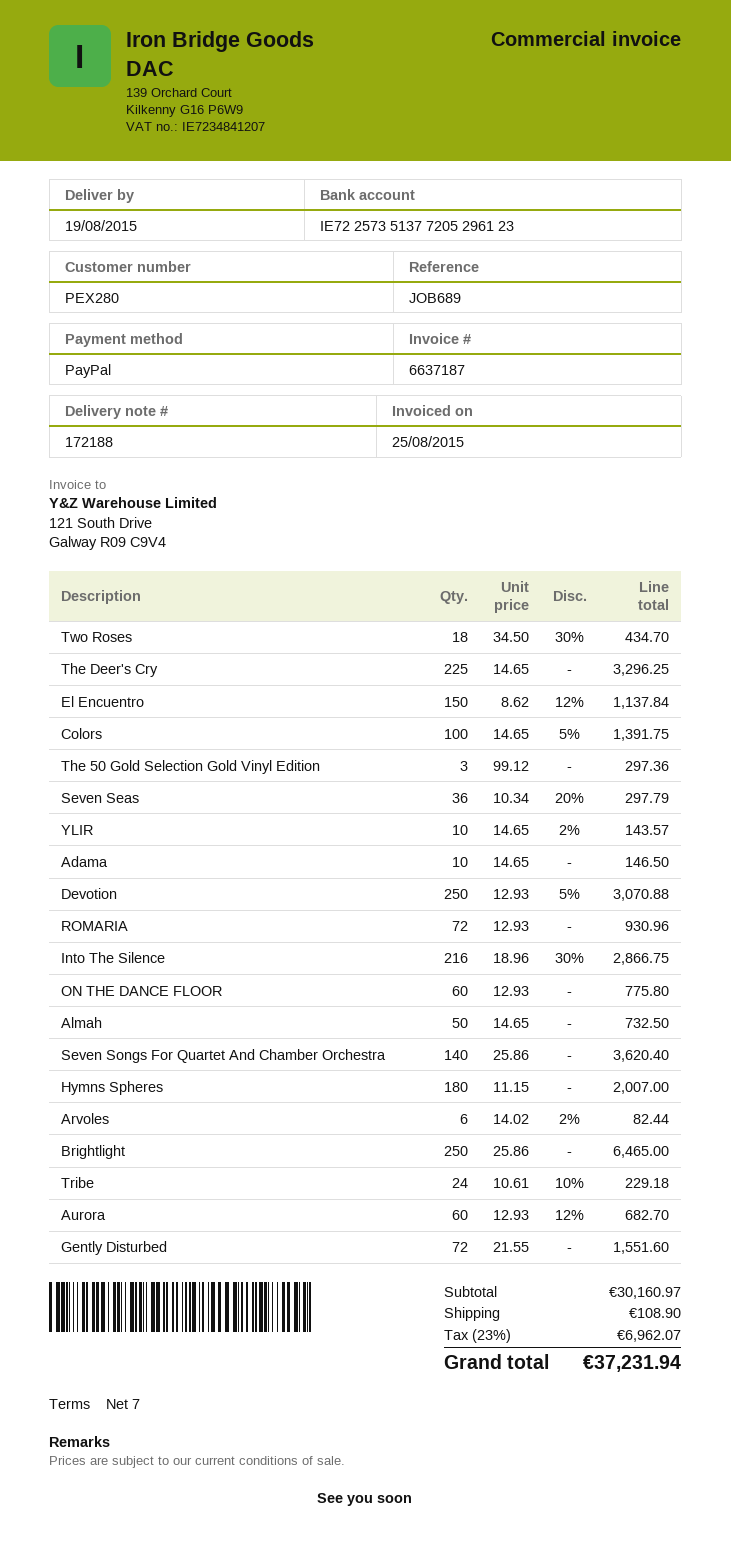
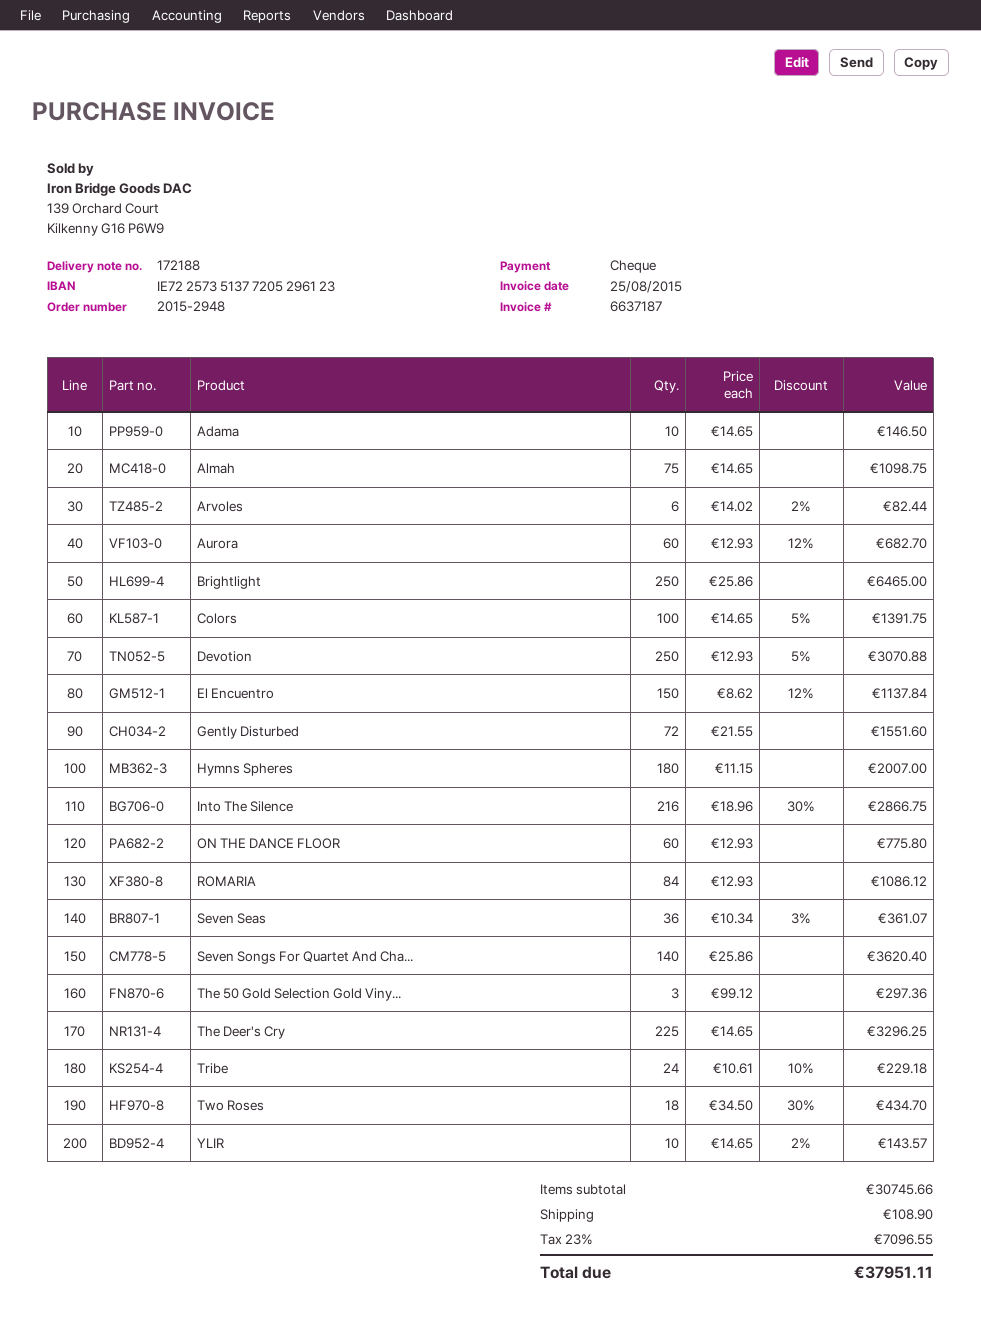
payment method: PayPal -> cheque
Seven Seas: 36 x 10.34 - 20% = 297.79 -> 36 x 10.34 - 3% = 361.07
ROMARIA: 72 x 12.93 = 930.96 -> 84 x 12.93 = 1086.12
Almah: 50 x 14.65 = 732.50 -> 75 x 14.65 = 1098.75
subtotal: 30160.97 -> 30745.66
tax: 23% = 6962.07 -> 23% = 7096.55
total: 37231.94 -> 37951.11

